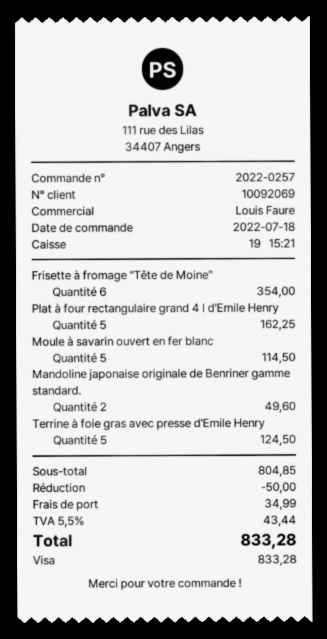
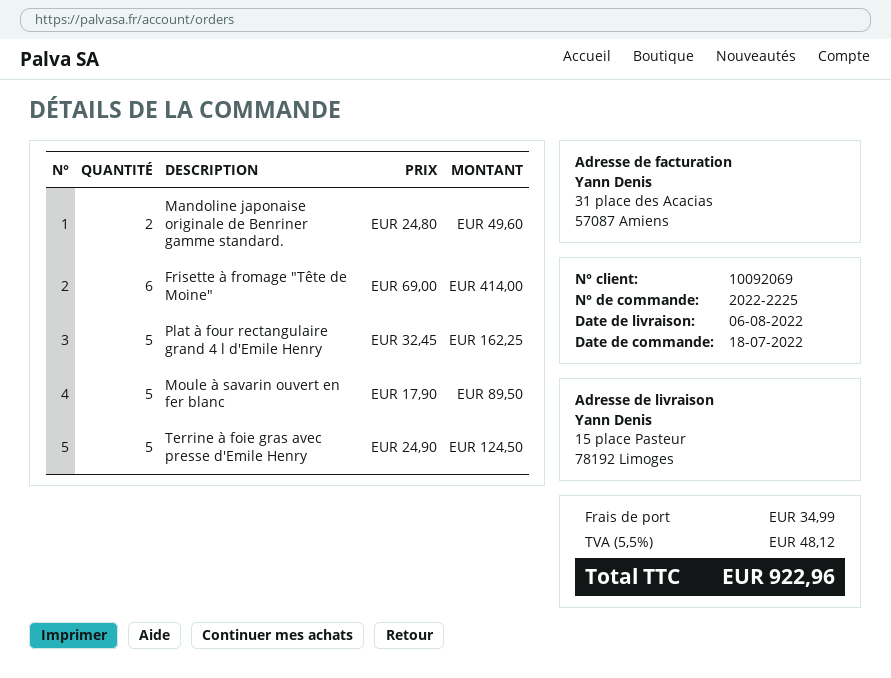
order number: 2022-0257 -> 2022-2225
Frisette à fromage "Tête de Moine": 6 for 354.00 -> 6 for 414.00
Moule à savarin ouvert en fer blanc: 5 for 114.50 -> 5 for 89.50
discount: 50.00 -> none
tax: 5.5% = 43.44 -> 5.5% = 48.12
total: 833.28 -> 922.96

